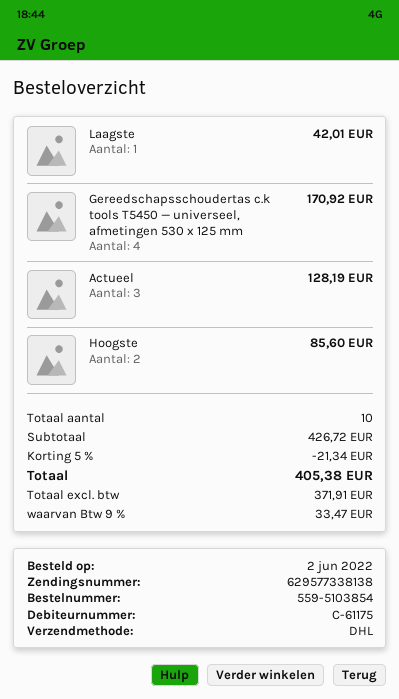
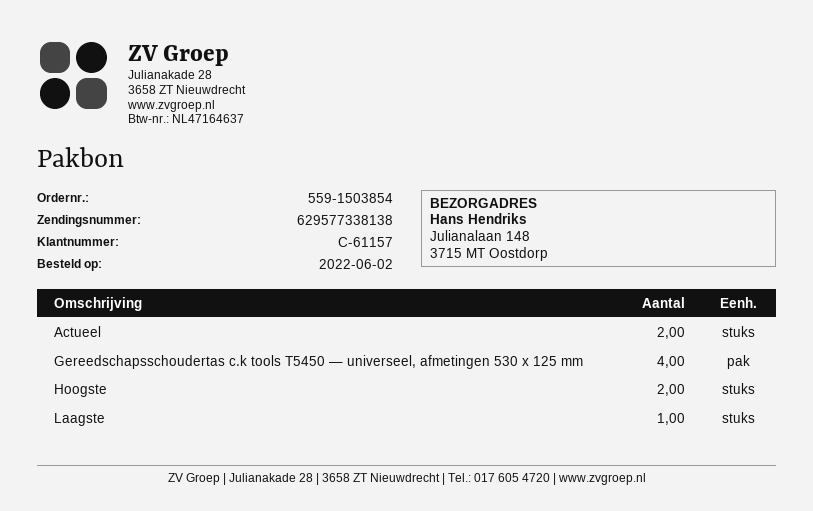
order number: 559-5103854 -> 559-1503854
customer number: C-61175 -> C-61157
Actueel: 3 -> 2

